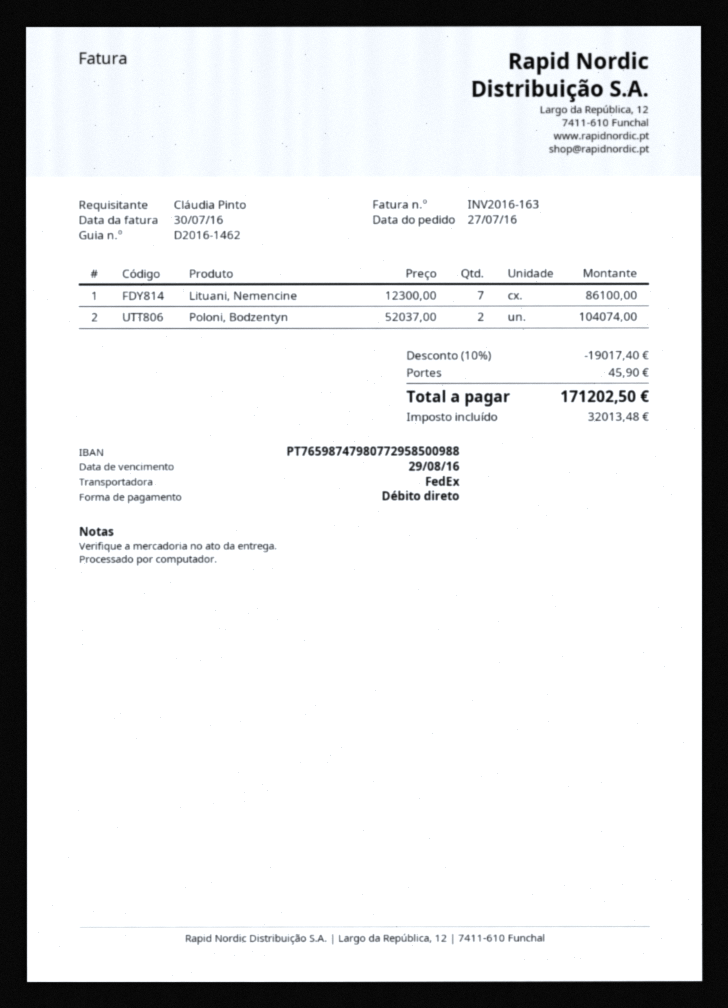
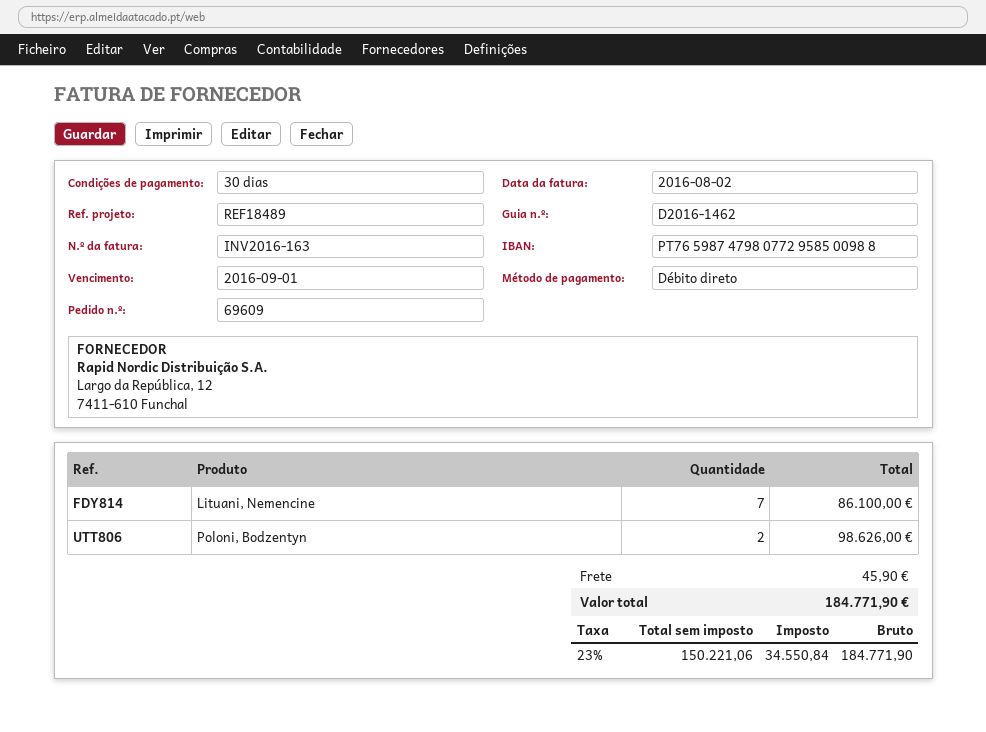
invoice date: 2016-07-30 -> 2016-08-02
due date: 2016-08-29 -> 2016-09-01
Poloni, Bodzentyn: 2 for 104074.00 -> 2 for 98626.00
discount: 10% = 19017.40 -> none
tax: 32013.48 -> 34550.84
total: 171202.50 -> 184771.90

